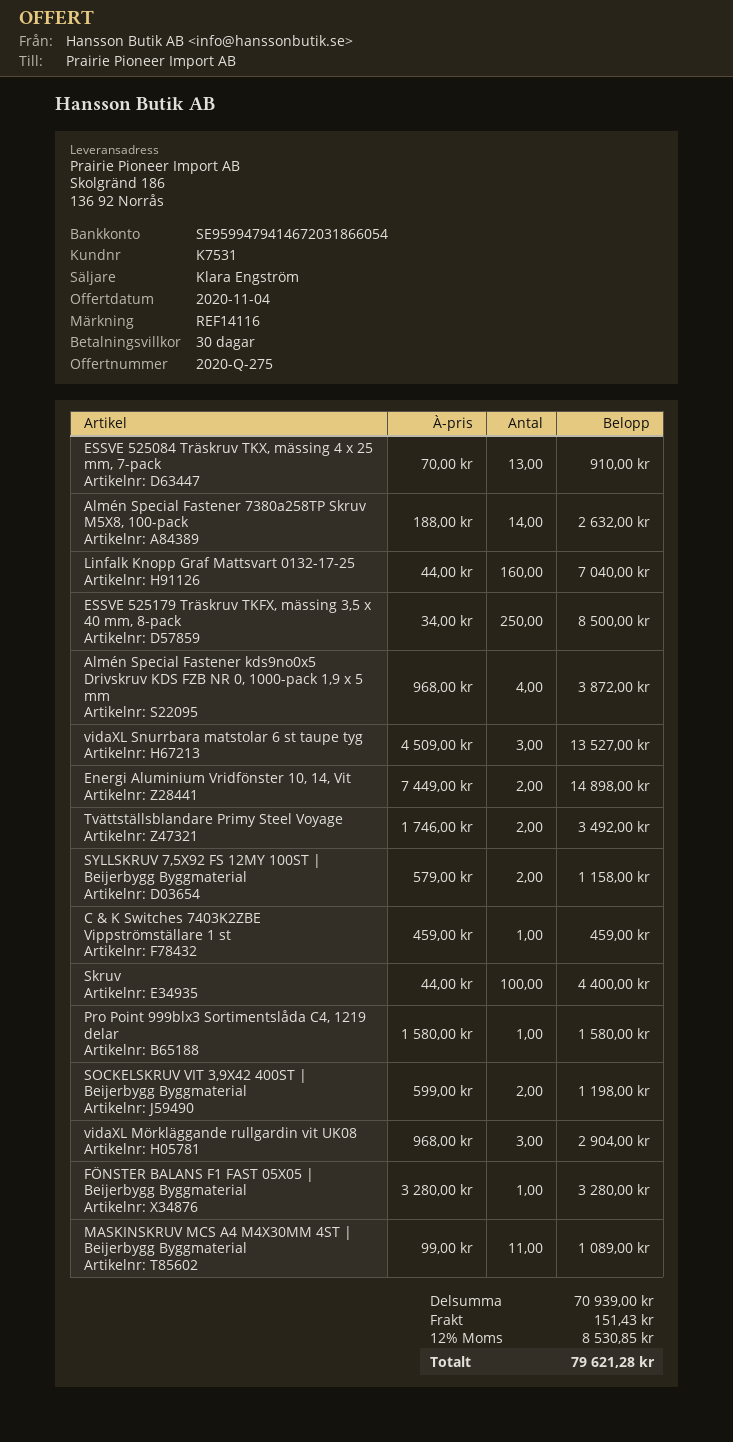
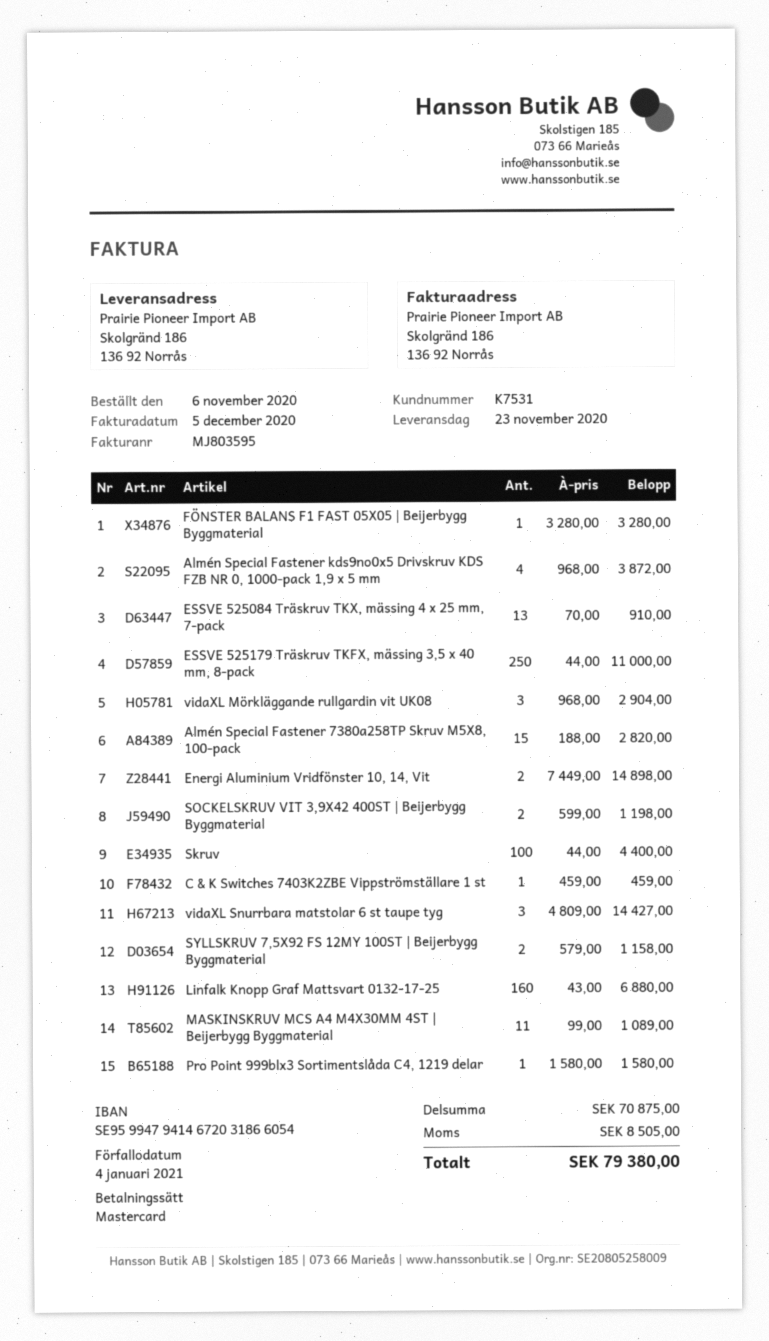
Almén Special Fastener 7380a258TP Skruv M5X8, 100-pack: 14 x 188.00 = 2632.00 -> 15 x 188.00 = 2820.00
Linfalk Knopp Graf Mattsvart 0132-17-25: 160 x 44.00 = 7040.00 -> 160 x 43.00 = 6880.00
ESSVE 525179 Träskruv TKFX, mässing 3,5 x 40 mm, 8-pack: 250 x 34.00 = 8500.00 -> 250 x 44.00 = 11000.00
vidaXL Snurrbara matstolar 6 st taupe tyg: 3 x 4509.00 = 13527.00 -> 3 x 4809.00 = 14427.00
Tvättställsblandare Primy Steel Voyage: 2 x 1746.00 = 3492.00 -> none
subtotal: 70939.00 -> 70875.00
shipping: 151.43 -> none
tax: 8530.85 -> 8505.00
total: 79621.28 -> 79380.00

